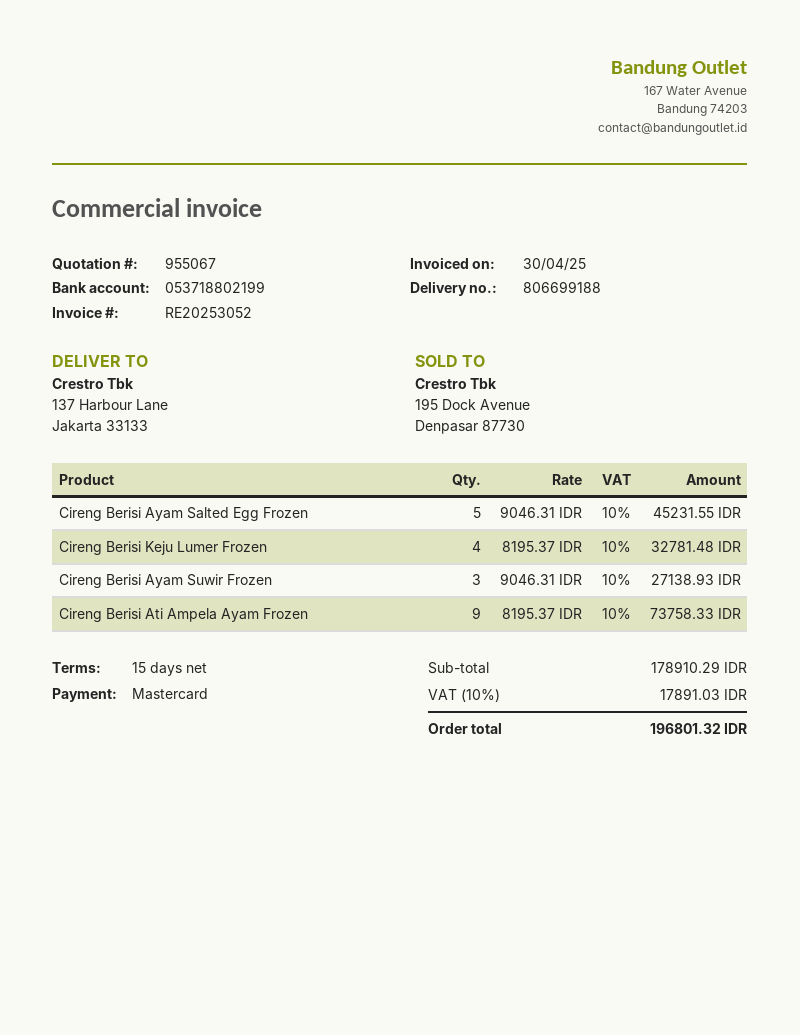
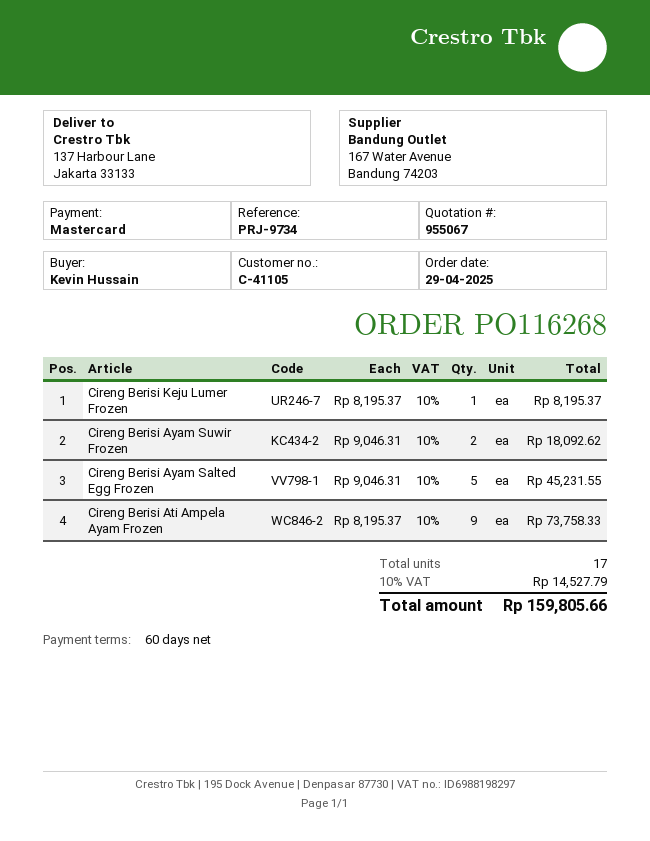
payment terms: 15 days -> 60 days
Cireng Berisi Keju Lumer Frozen: 4 x 8195.37 = 32781.48 -> 1 x 8195.37 = 8195.37
Cireng Berisi Ayam Suwir Frozen: 3 x 9046.31 = 27138.93 -> 2 x 9046.31 = 18092.62
tax: 10% = 17891.03 -> 10% = 14527.79
total: 196801.32 -> 159805.66

